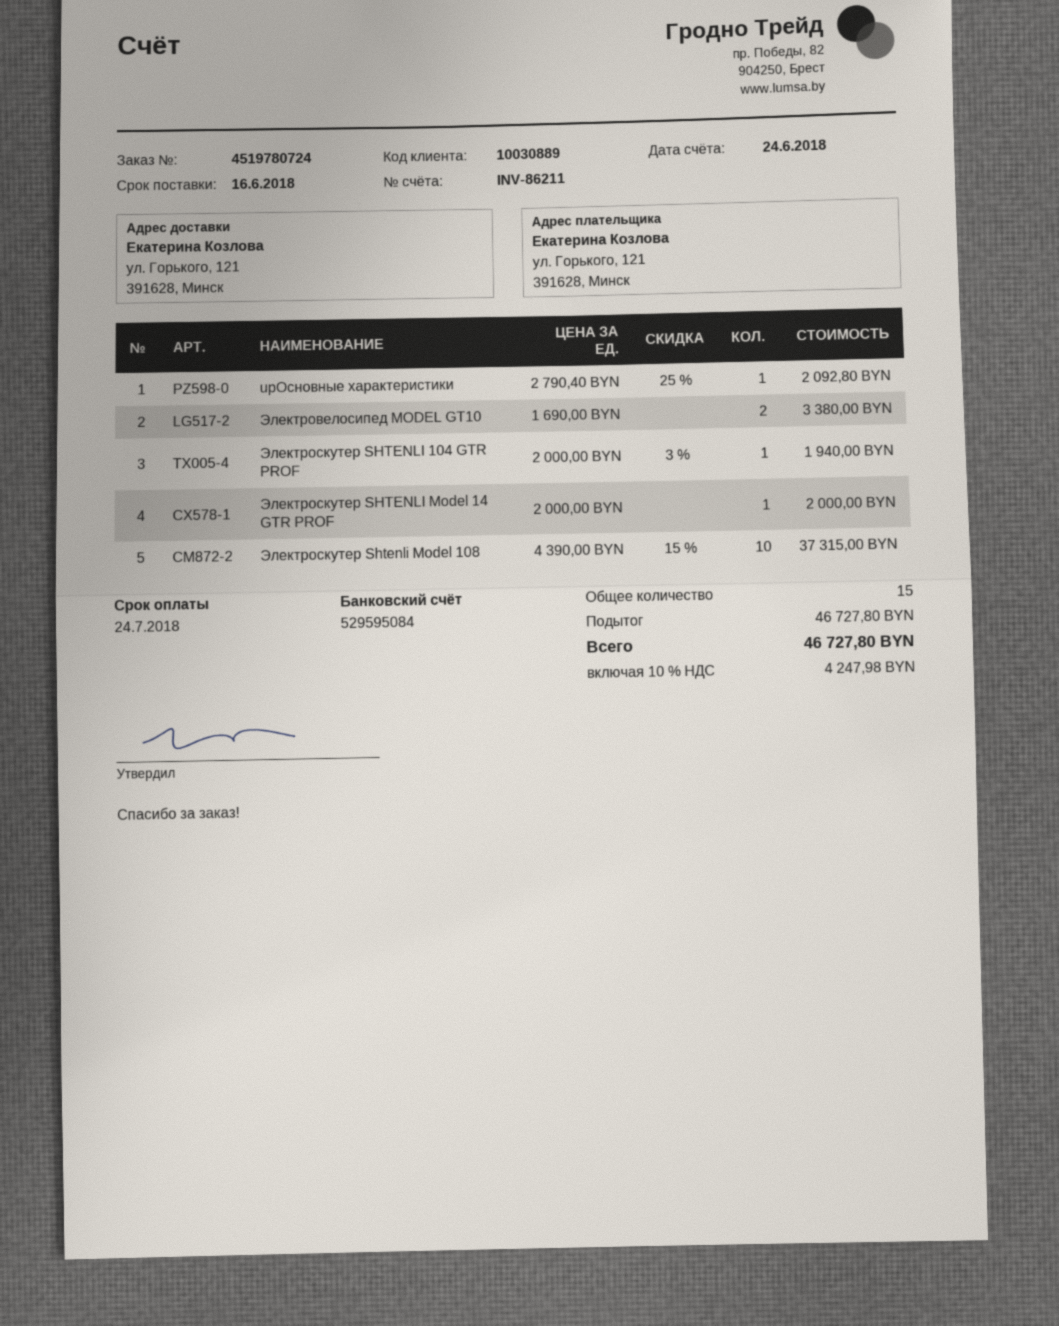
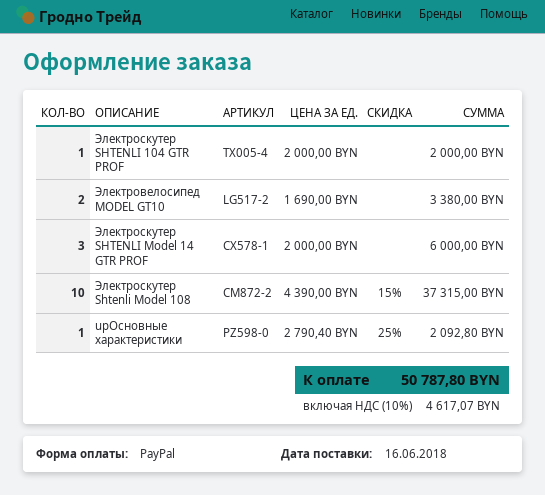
Электроскутер SHTENLI 104 GTR PROF: 1 x 2000.00 - 3% = 1940.00 -> 1 x 2000.00 = 2000.00
Электроскутер SHTENLI Model 14 GTR PROF: 1 x 2000.00 = 2000.00 -> 3 x 2000.00 = 6000.00
tax: 10% = 4247.98 -> 10% = 4617.07
total: 46727.80 -> 50787.80

